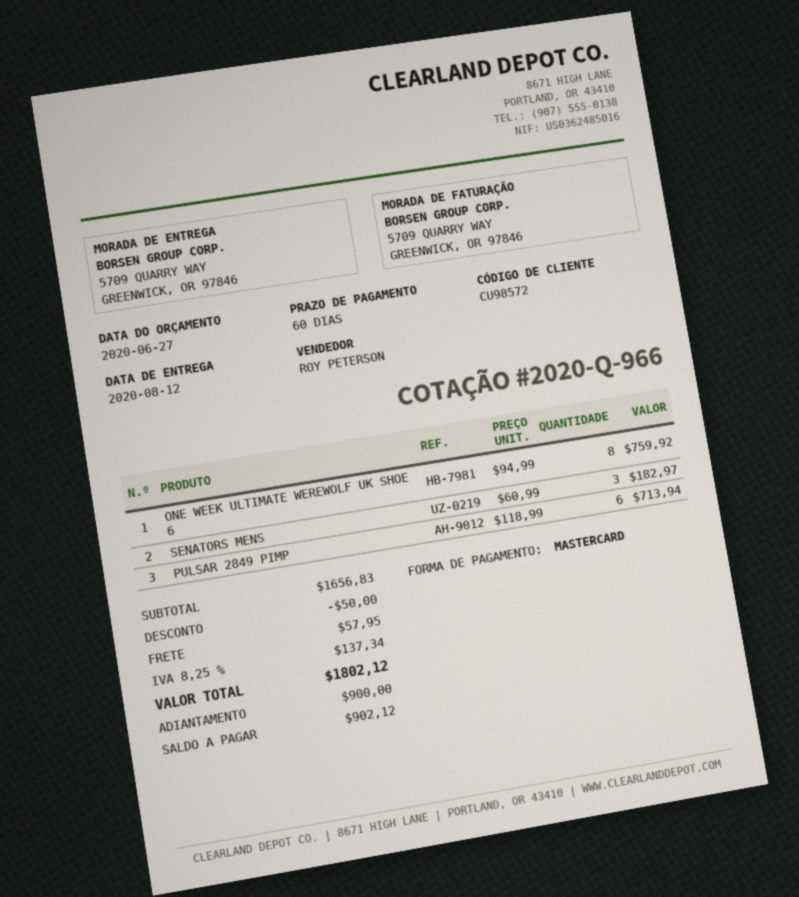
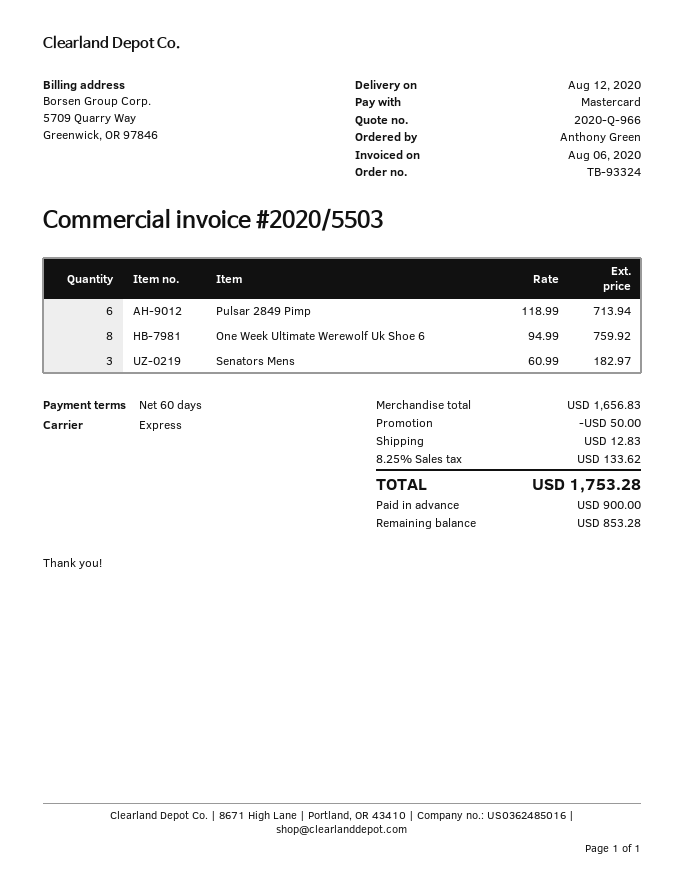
shipping: 57.95 -> 12.83
tax: 8.25% = 137.34 -> 8.25% = 133.62
total: 1802.12 -> 1753.28
balance: 902.12 -> 853.28

